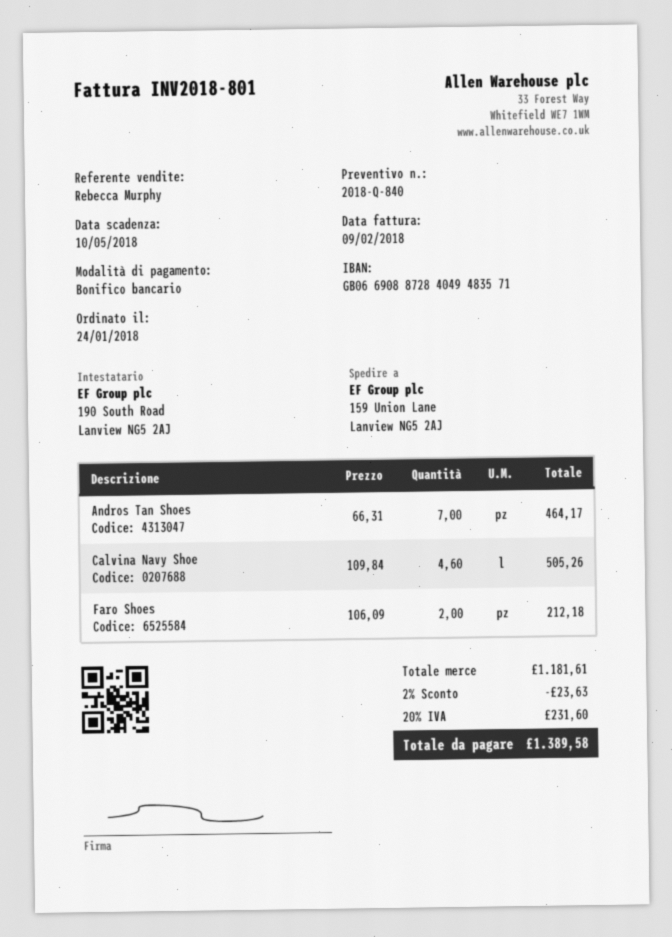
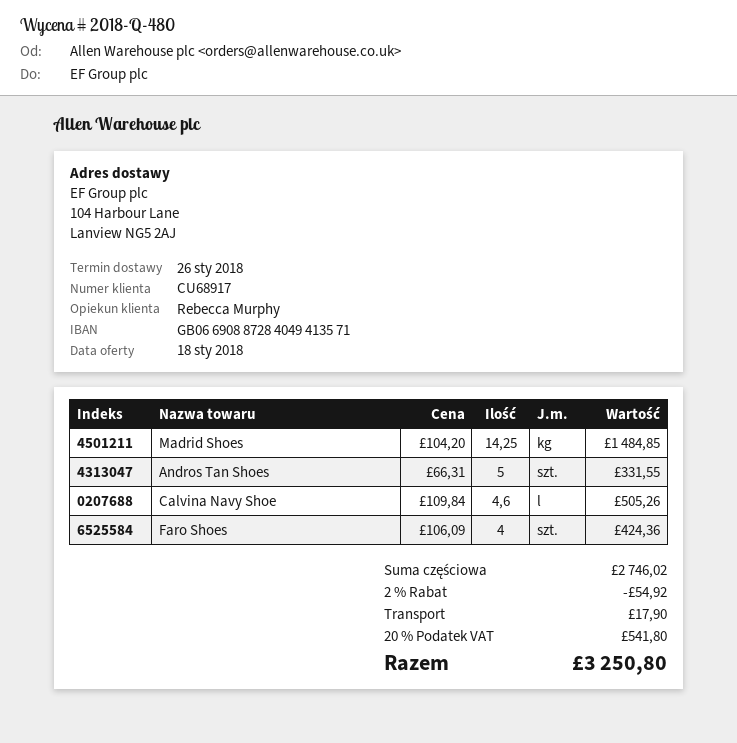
quote number: 2018-Q-840 -> 2018-Q-480
bank account: GB06690887284049483571 -> GB06690887284049413571
ship to: 159 Union Lane, Lanview NG5 2AJ -> 104 Harbour Lane, Lanview NG5 2AJ
Andros Tan Shoes: 7 x 66.31 = 464.17 -> 5 x 66.31 = 331.55
Faro Shoes: 2 x 106.09 = 212.18 -> 4 x 106.09 = 424.36
Madrid Shoes: none -> 14.25 x 104.20 = 1484.85
subtotal: 1181.61 -> 2746.02
discount: 2% = 23.63 -> 2% = 54.92
shipping: none -> 17.90
tax: 20% = 231.60 -> 20% = 541.80
total: 1389.58 -> 3250.80

